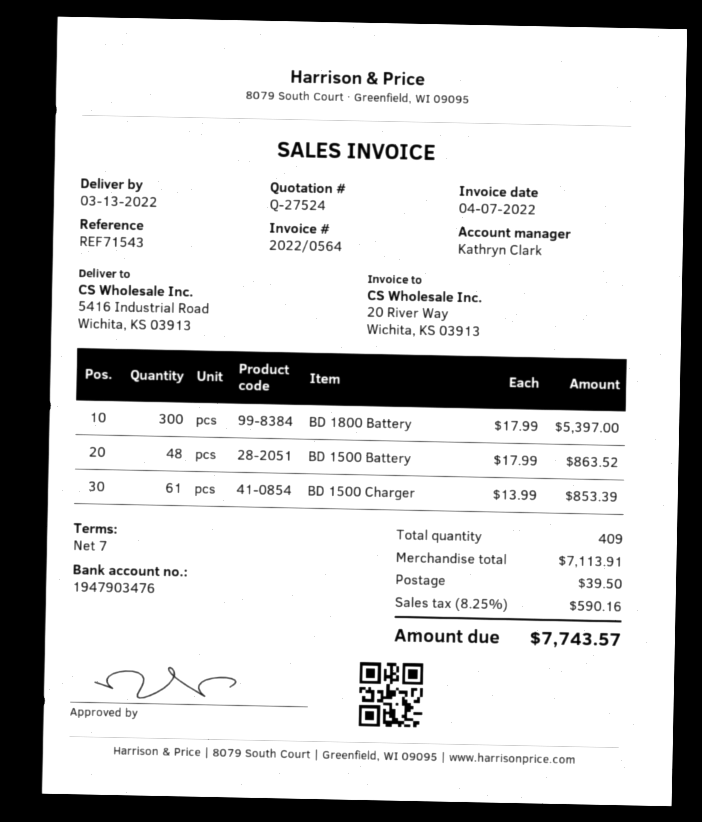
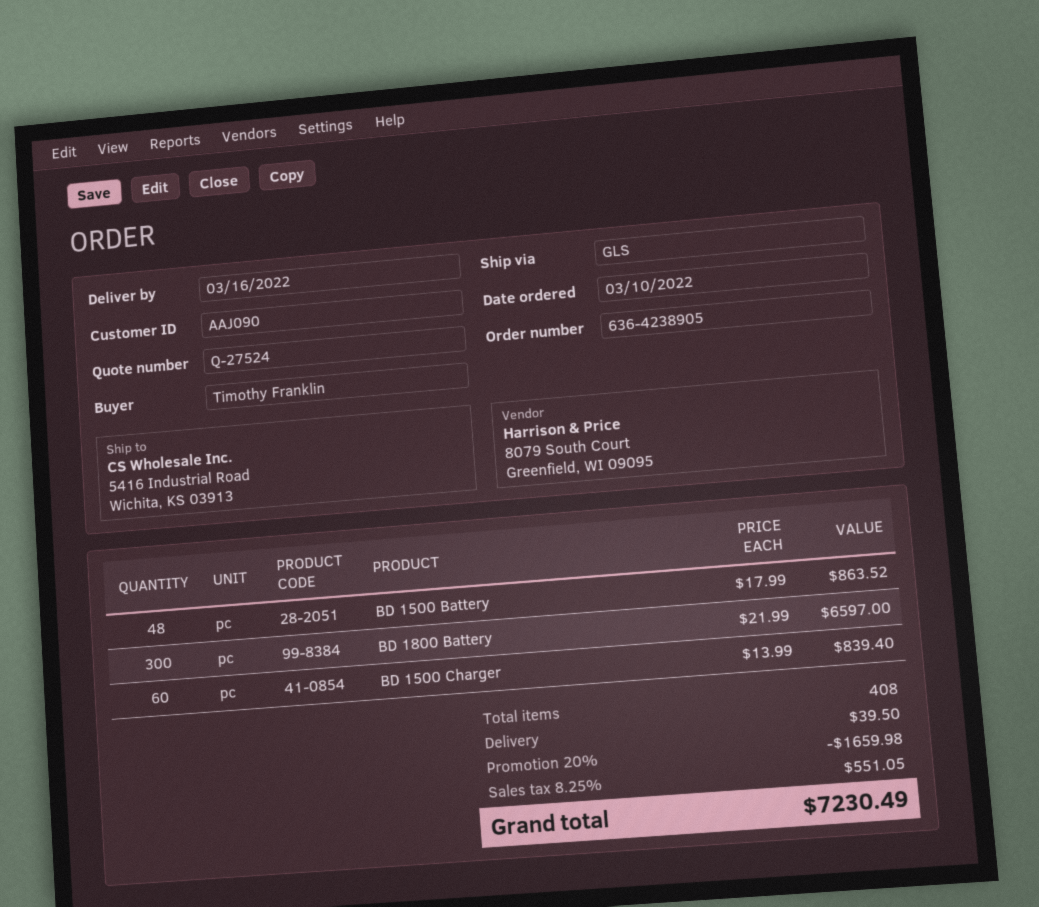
delivery date: 2022-03-13 -> 2022-03-16
BD 1800 Battery: 300 x 17.99 = 5397.00 -> 300 x 21.99 = 6597.00
BD 1500 Charger: 61 x 13.99 = 853.39 -> 60 x 13.99 = 839.40
total quantity: 409 -> 408
discount: none -> 20% = 1659.98
tax: 8.25% = 590.16 -> 8.25% = 551.05
total: 7743.57 -> 7230.49

